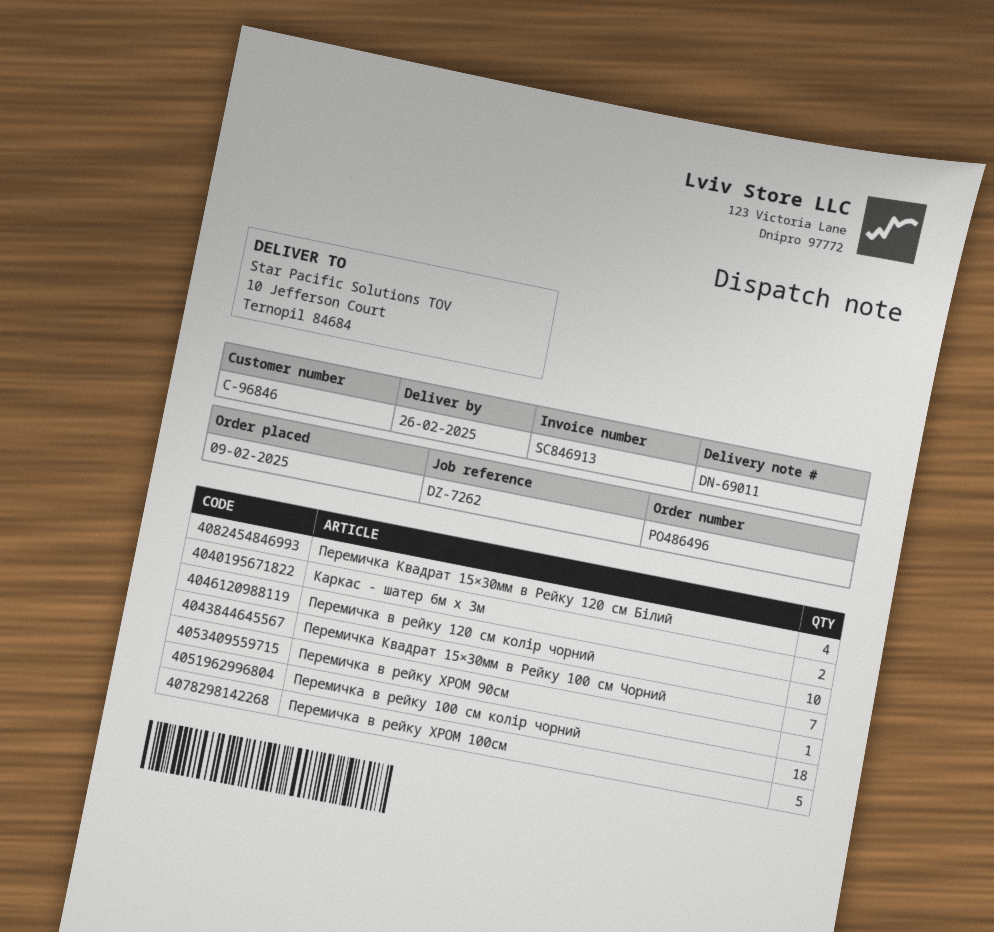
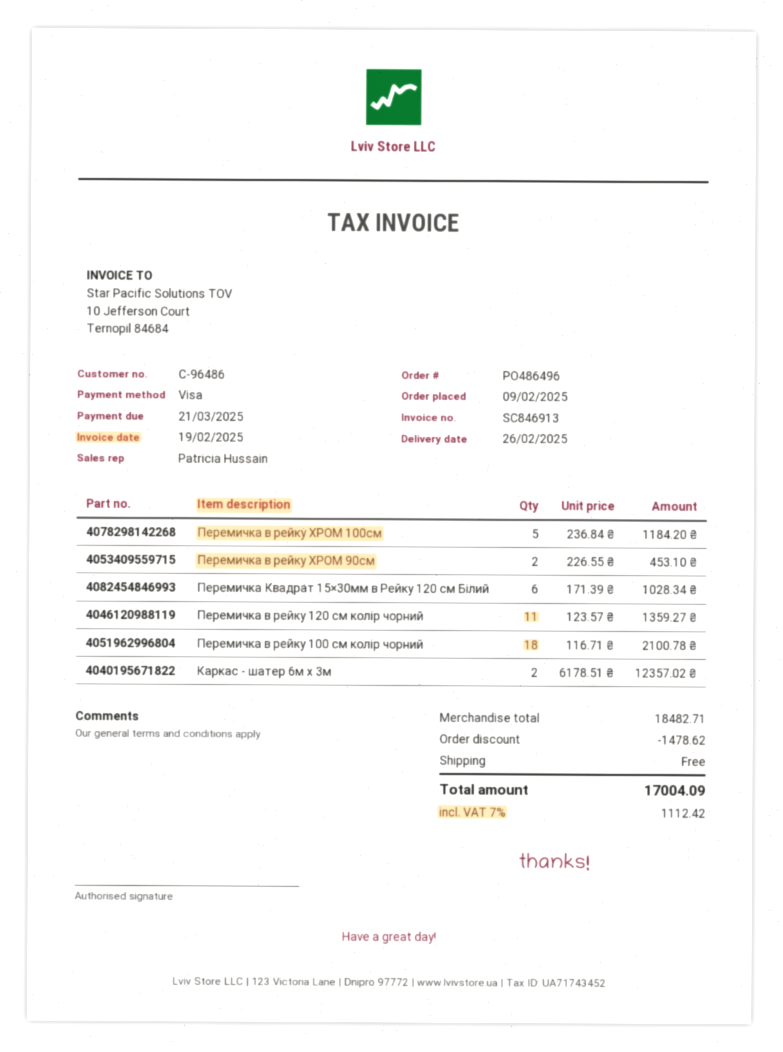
customer number: C-96846 -> C-96486
Перемичка Квадрат 15×30мм в Рейку 120 см Білий: 4 -> 6
Перемичка в рейку 120 см колір чорний: 10 -> 11
Перемичка Квадрат 15×30мм в Рейку 100 см Чорний: 7 -> none
Перемичка в рейку ХРОМ 90см: 1 -> 2

